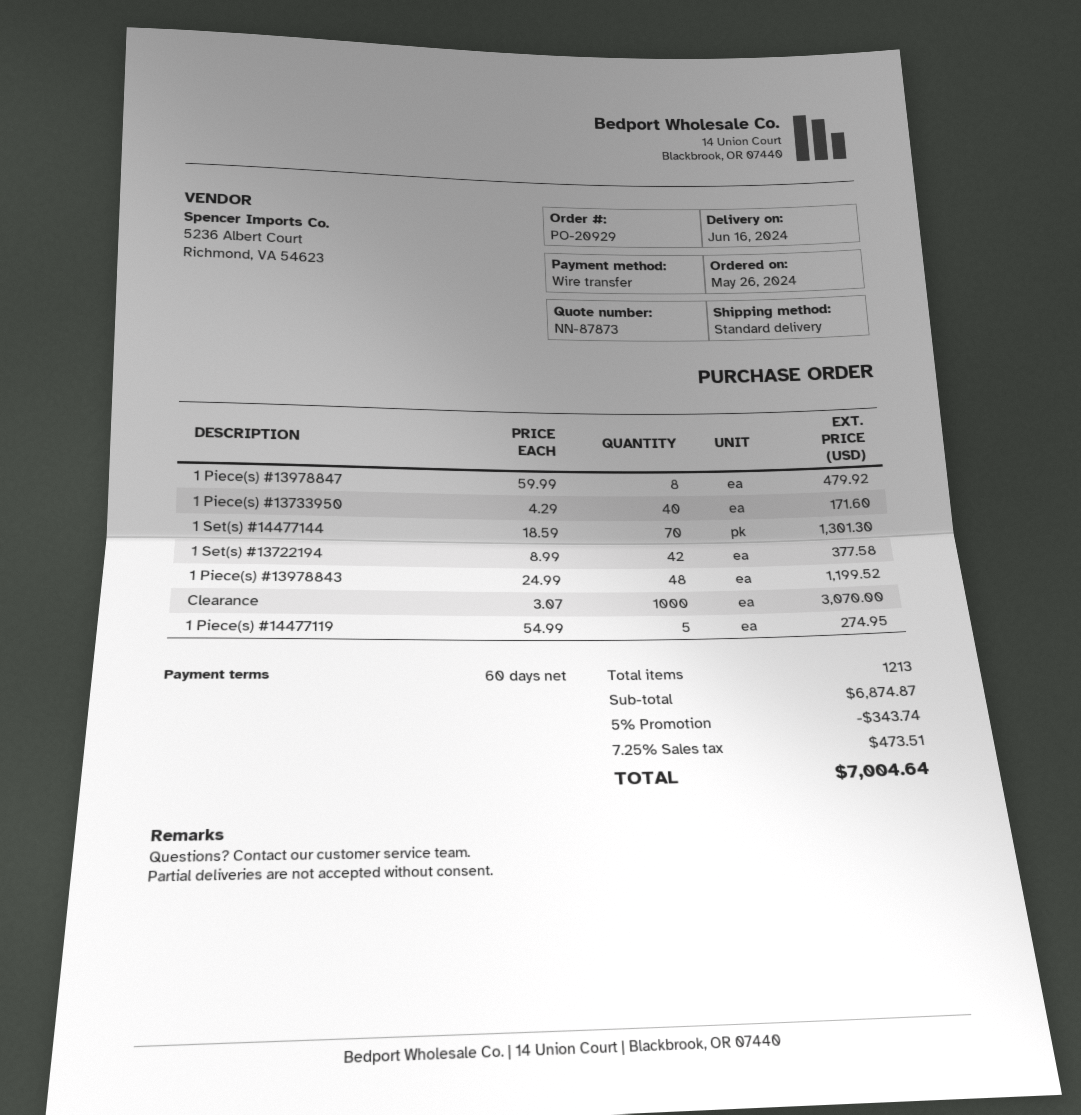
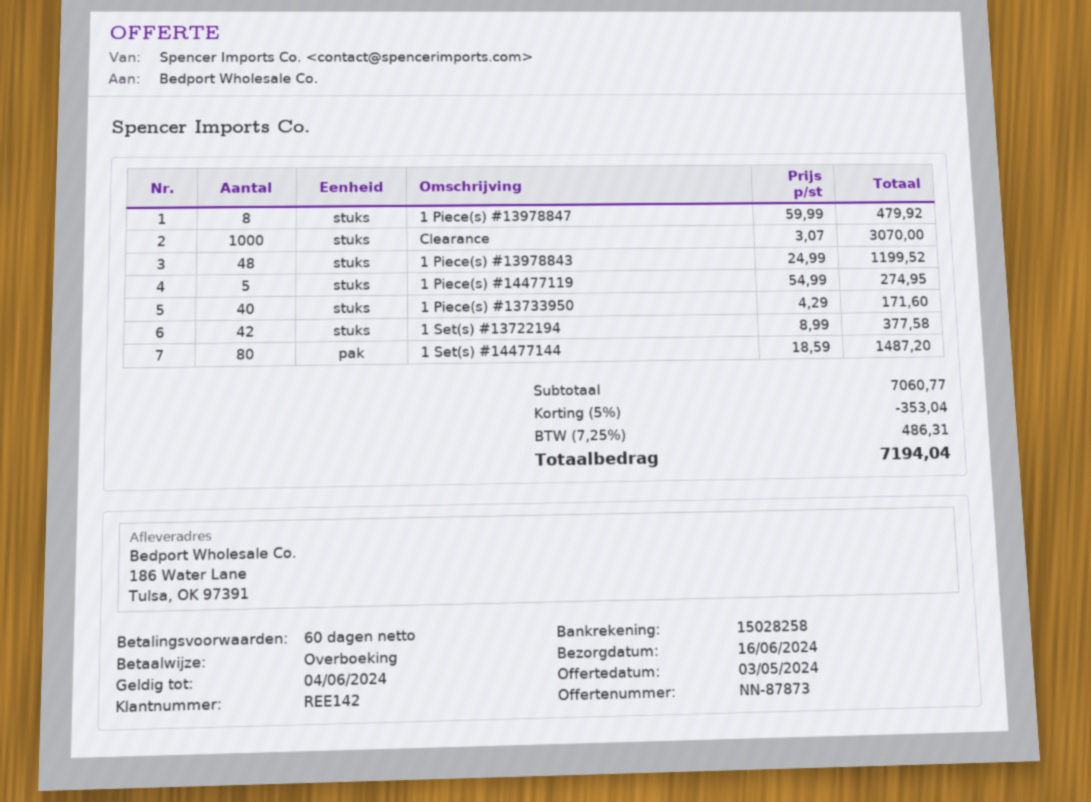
1 Set(s) #14477144: 70 x 18.59 = 1301.30 -> 80 x 18.59 = 1487.20
subtotal: 6874.87 -> 7060.77
discount: 5% = 343.74 -> 5% = 353.04
tax: 7.25% = 473.51 -> 7.25% = 486.31
total: 7004.64 -> 7194.04

